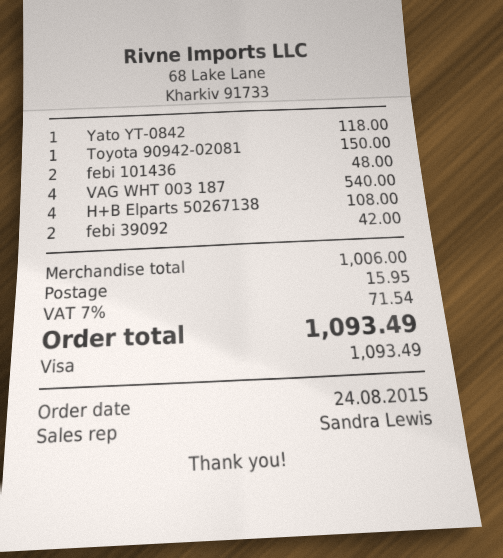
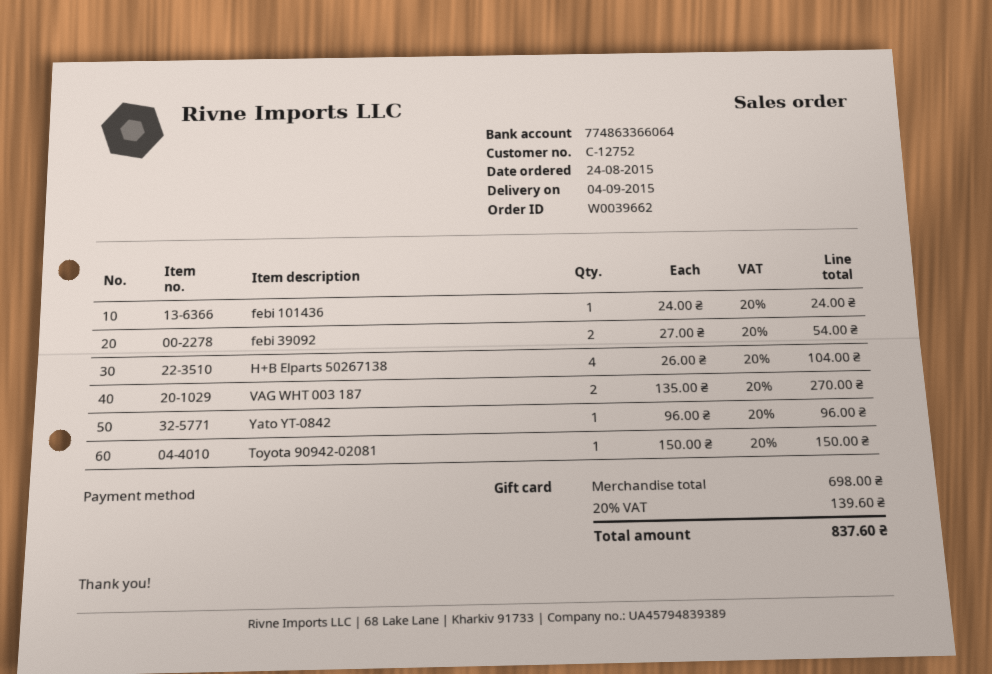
payment method: Visa -> gift card
Yato YT-0842: 1 for 118.00 -> 1 for 96.00
febi 101436: 2 for 48.00 -> 1 for 24.00
VAG WHT 003 187: 4 for 540.00 -> 2 for 270.00
H+B Elparts 50267138: 4 for 108.00 -> 4 for 104.00
febi 39092: 2 for 42.00 -> 2 for 54.00
subtotal: 1006.00 -> 698.00
shipping: 15.95 -> none
tax: 7% = 71.54 -> 20% = 139.60
total: 1093.49 -> 837.60

